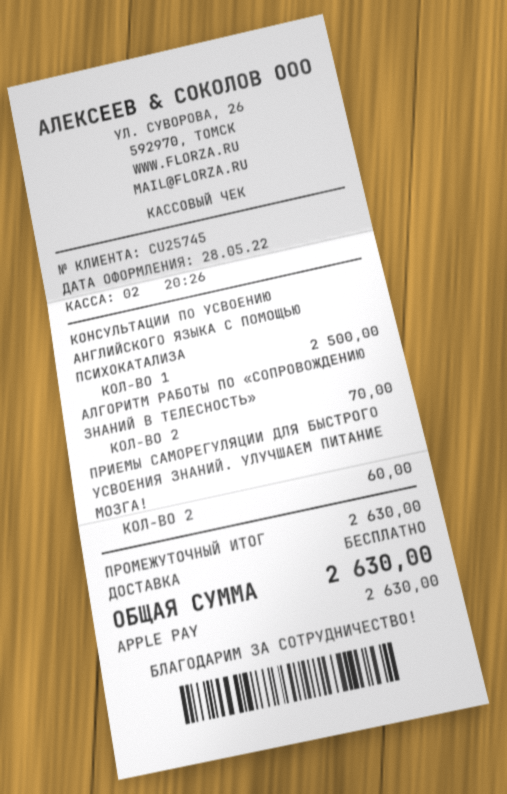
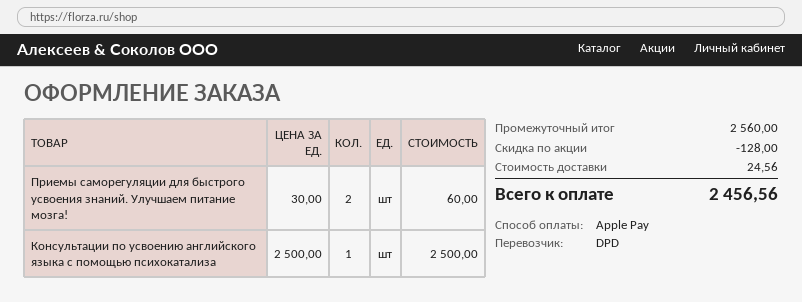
АЛГОРИТМ РАБОТЫ ПО «СОПРОВОЖДЕНИЮ ЗНАНИЙ В ТЕЛЕСНОСТЬ»: 2 for 70.00 -> none
subtotal: 2630.00 -> 2560.00
discount: none -> 128.00
shipping: 0.00 -> 24.56
total: 2630.00 -> 2456.56

